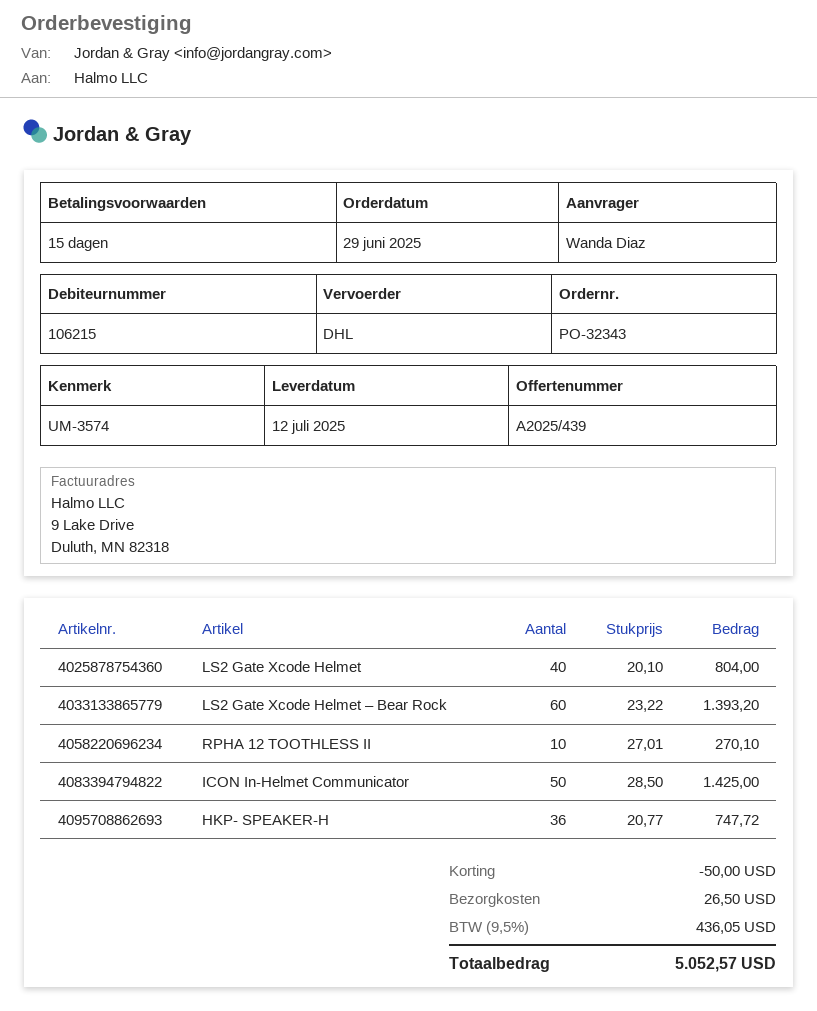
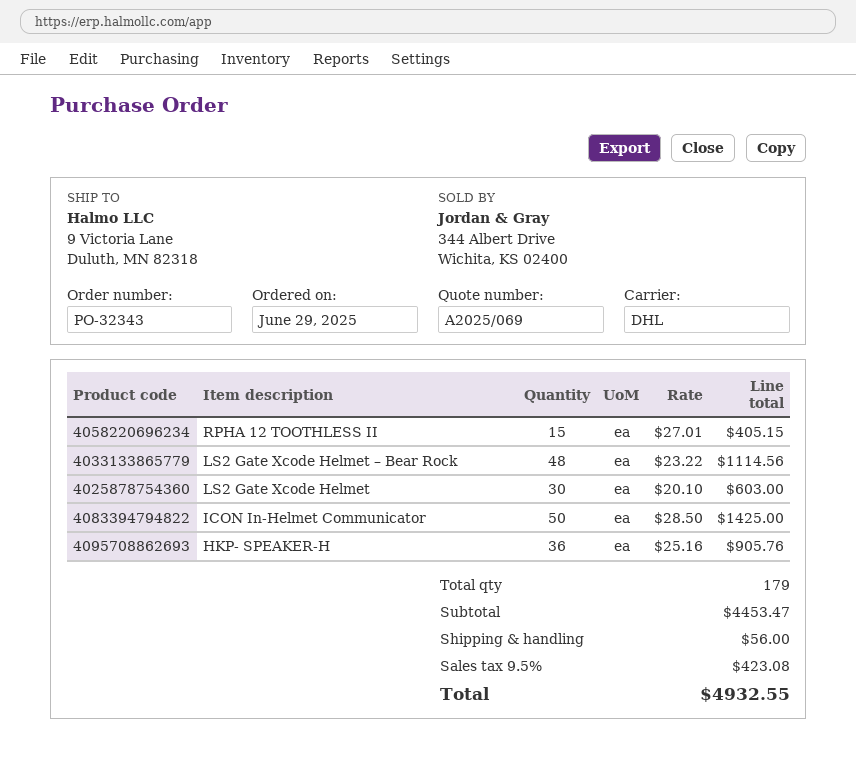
quote number: A2025/439 -> A2025/069
LS2 Gate Xcode Helmet: 40 x 20.10 = 804.00 -> 30 x 20.10 = 603.00
LS2 Gate Xcode Helmet – Bear Rock: 60 x 23.22 = 1393.20 -> 48 x 23.22 = 1114.56
RPHA 12 TOOTHLESS II: 10 x 27.01 = 270.10 -> 15 x 27.01 = 405.15
HKP- SPEAKER-H: 36 x 20.77 = 747.72 -> 36 x 25.16 = 905.76
discount: 50.00 -> none
shipping: 26.50 -> 56.00
tax: 9.5% = 436.05 -> 9.5% = 423.08
total: 5052.57 -> 4932.55

